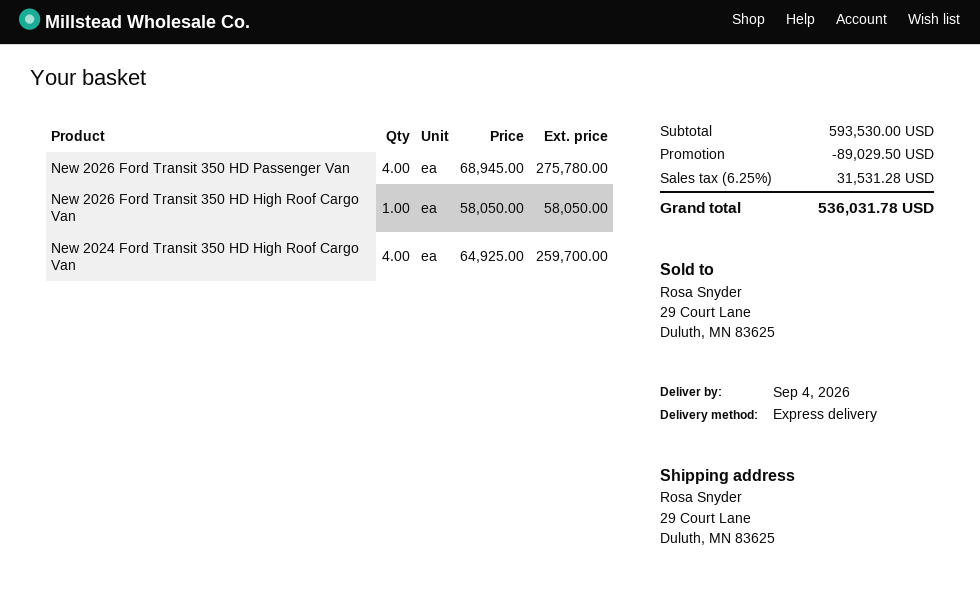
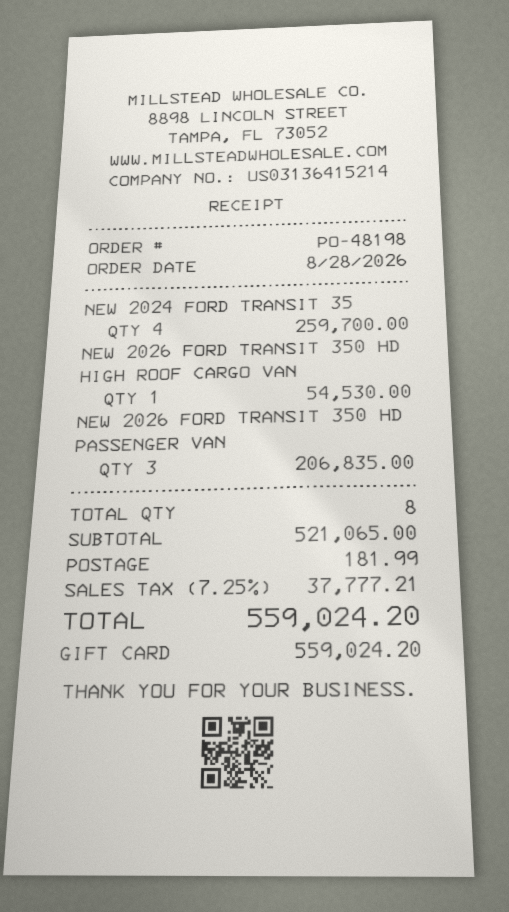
New 2026 Ford Transit 350 HD Passenger Van: 4 for 275780.00 -> 3 for 206835.00
New 2026 Ford Transit 350 HD High Roof Cargo Van: 1 for 58050.00 -> 1 for 54530.00
subtotal: 593530.00 -> 521065.00
discount: 89029.50 -> none
shipping: none -> 181.99
tax: 6.25% = 31531.28 -> 7.25% = 37777.21
total: 536031.78 -> 559024.20

